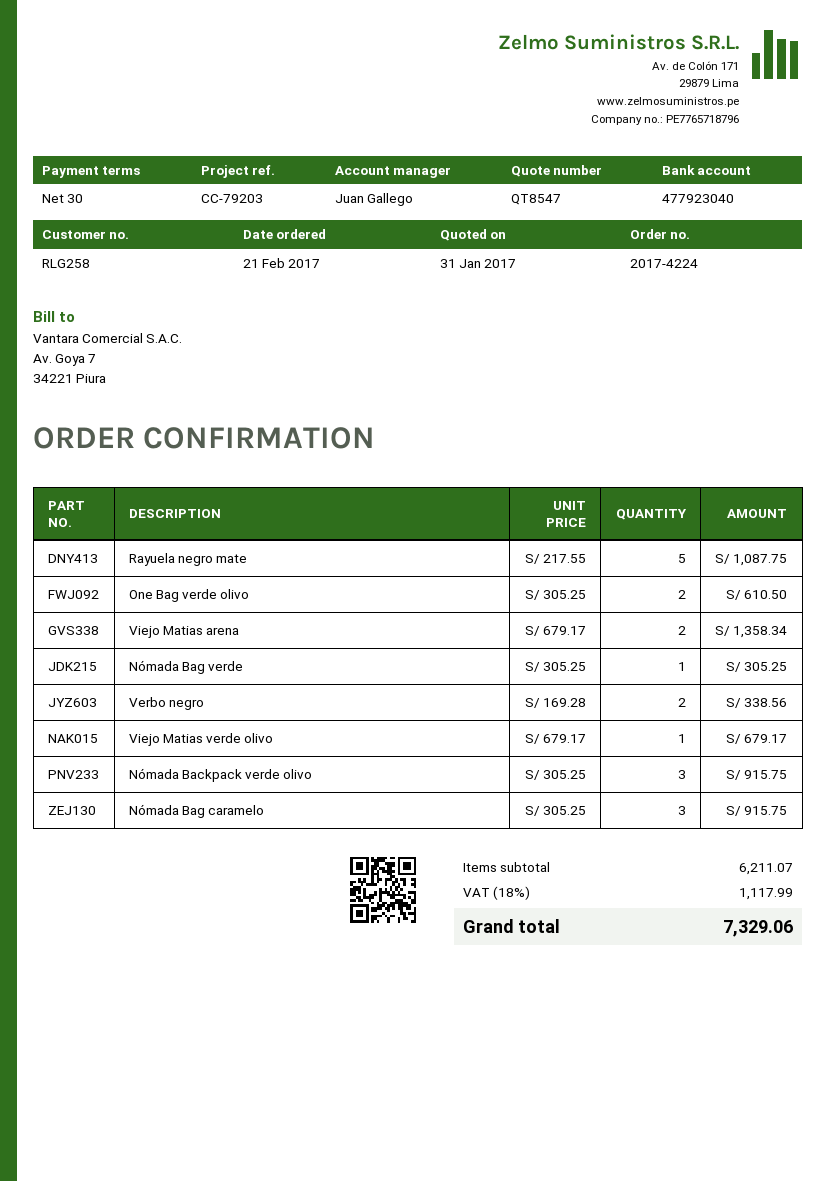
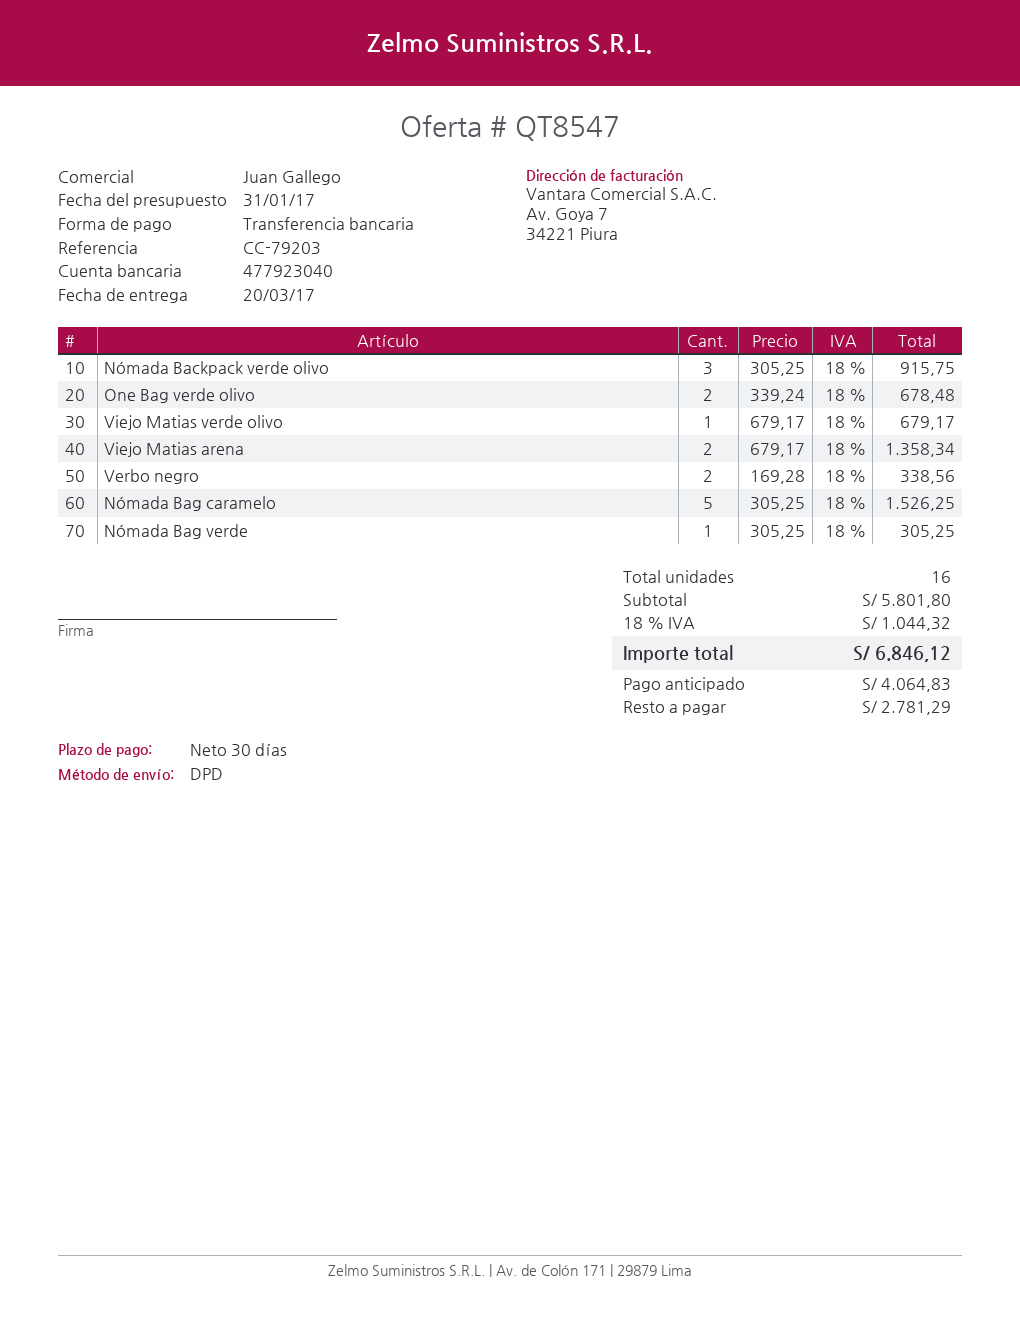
Rayuela negro mate: 5 x 217.55 = 1087.75 -> none
One Bag verde olivo: 2 x 305.25 = 610.50 -> 2 x 339.24 = 678.48
Nómada Bag caramelo: 3 x 305.25 = 915.75 -> 5 x 305.25 = 1526.25
subtotal: 6211.07 -> 5801.80
tax: 18% = 1117.99 -> 18% = 1044.32
total: 7329.06 -> 6846.12

